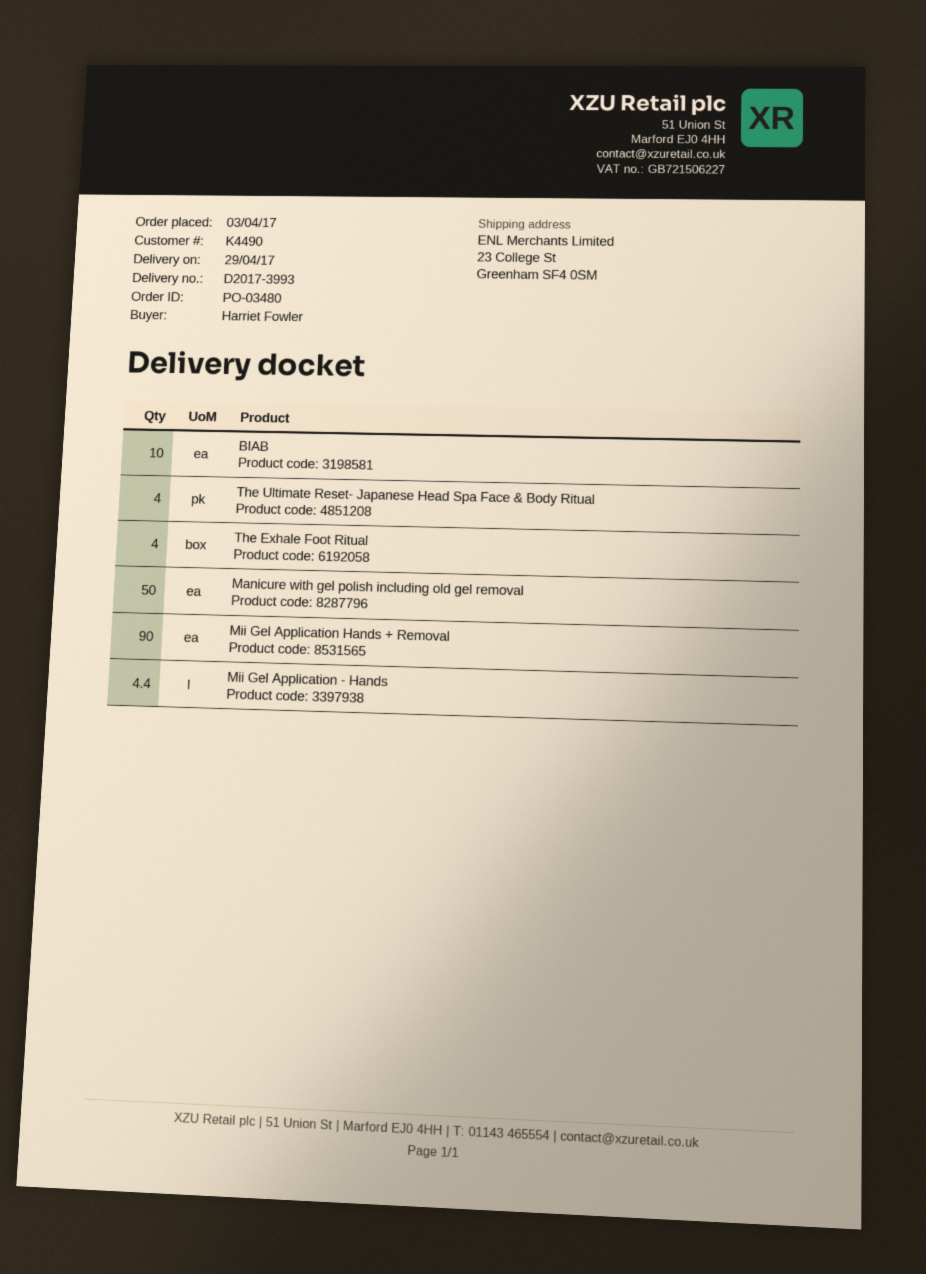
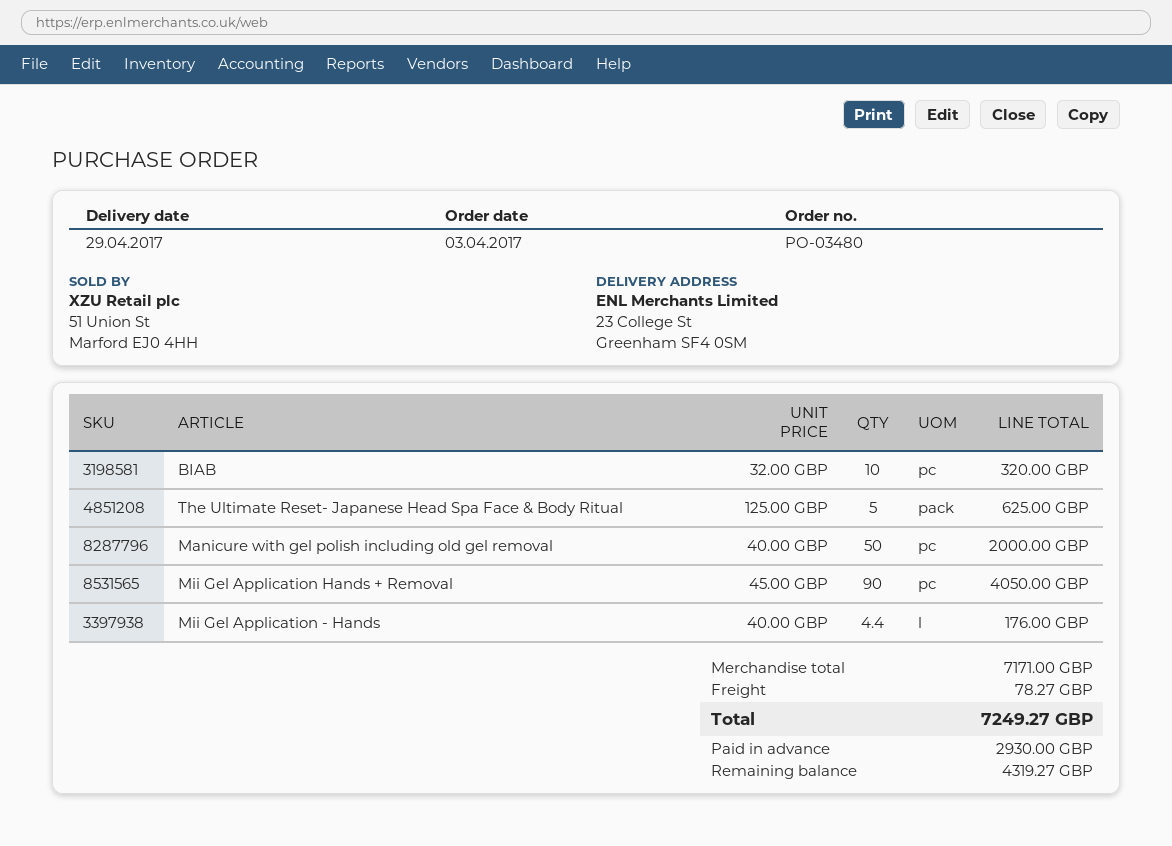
The Ultimate Reset- Japanese Head Spa Face & Body Ritual: 4 -> 5
The Exhale Foot Ritual: 4 -> none

